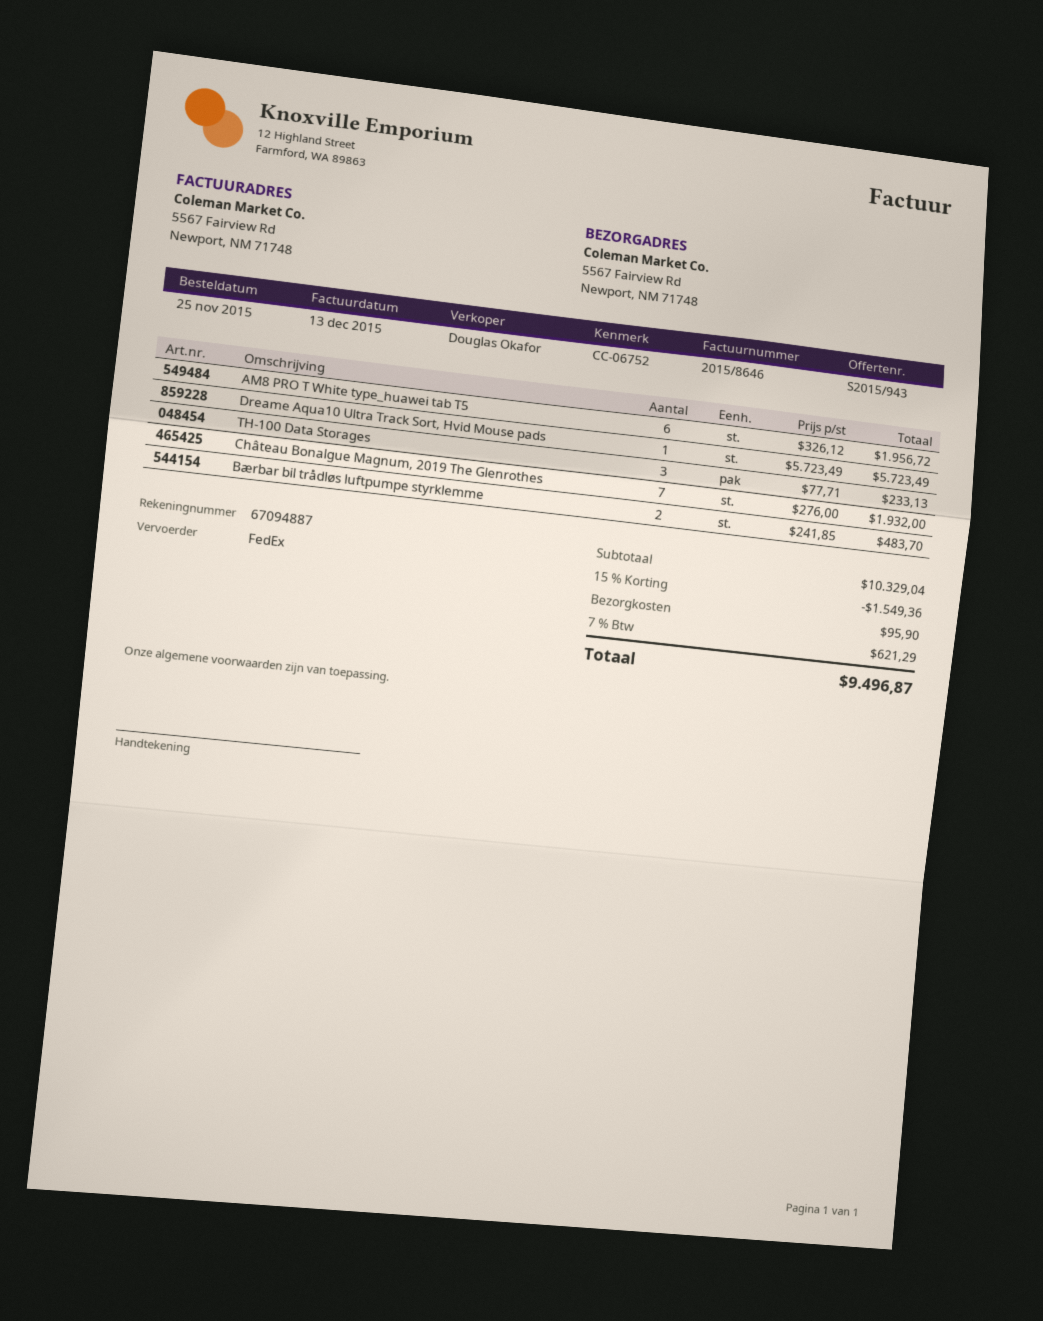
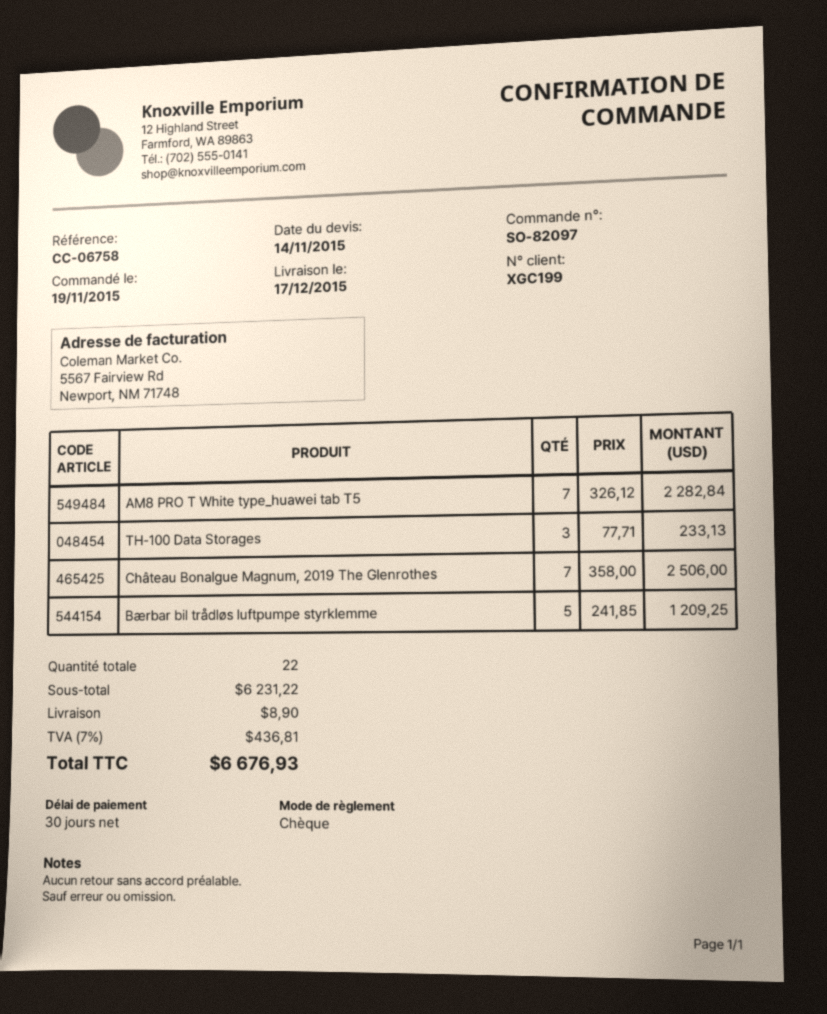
order date: 2015-11-25 -> 2015-11-19
reference: CC-06752 -> CC-06758
AM8 PRO T White type_huawei tab T5: 6 x 326.12 = 1956.72 -> 7 x 326.12 = 2282.84
Dreame Aqua10 Ultra Track Sort, Hvid Mouse pads: 1 x 5723.49 = 5723.49 -> none
Château Bonalgue Magnum, 2019 The Glenrothes: 7 x 276.00 = 1932.00 -> 7 x 358.00 = 2506.00
Bærbar bil trådløs luftpumpe styrklemme: 2 x 241.85 = 483.70 -> 5 x 241.85 = 1209.25
subtotal: 10329.04 -> 6231.22
discount: 15% = 1549.36 -> none
shipping: 95.90 -> 8.90
tax: 7% = 621.29 -> 7% = 436.81
total: 9496.87 -> 6676.93

